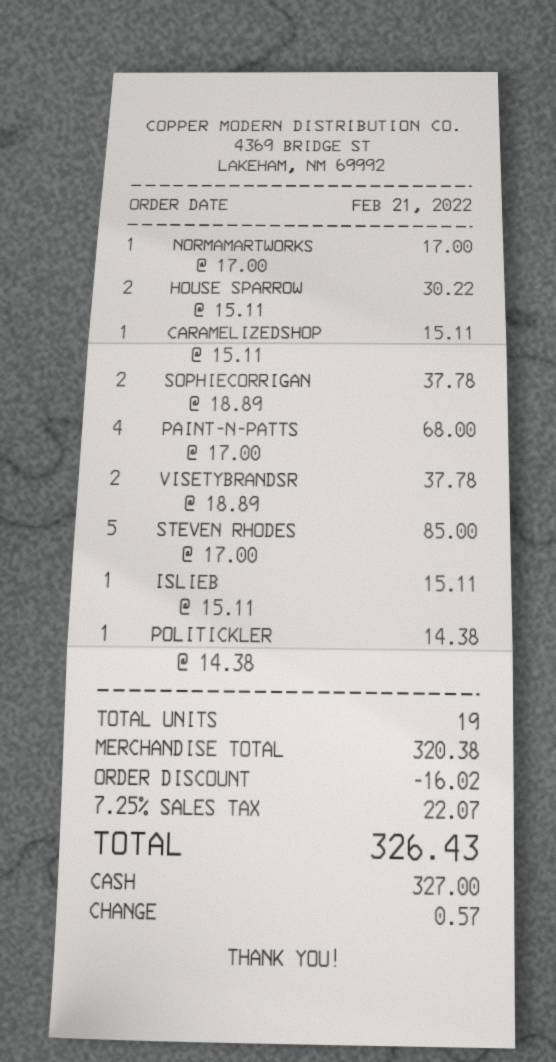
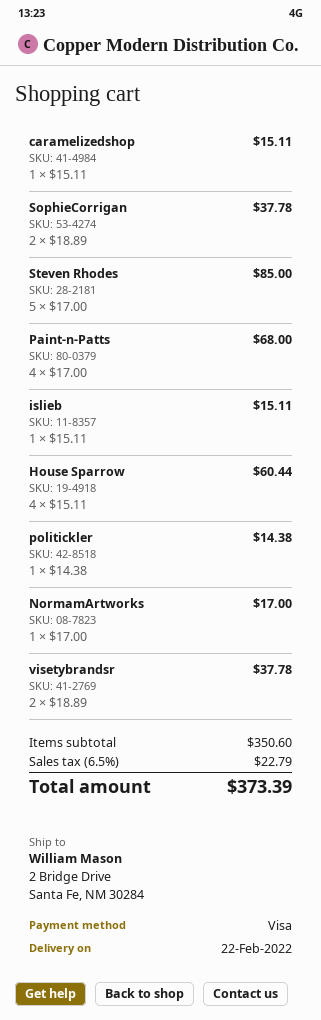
payment method: cash -> Visa
HOUSE SPARROW: 2 x 15.11 = 30.22 -> 4 x 15.11 = 60.44
subtotal: 320.38 -> 350.60
discount: 16.02 -> none
tax: 7.25% = 22.07 -> 6.5% = 22.79
total: 326.43 -> 373.39

